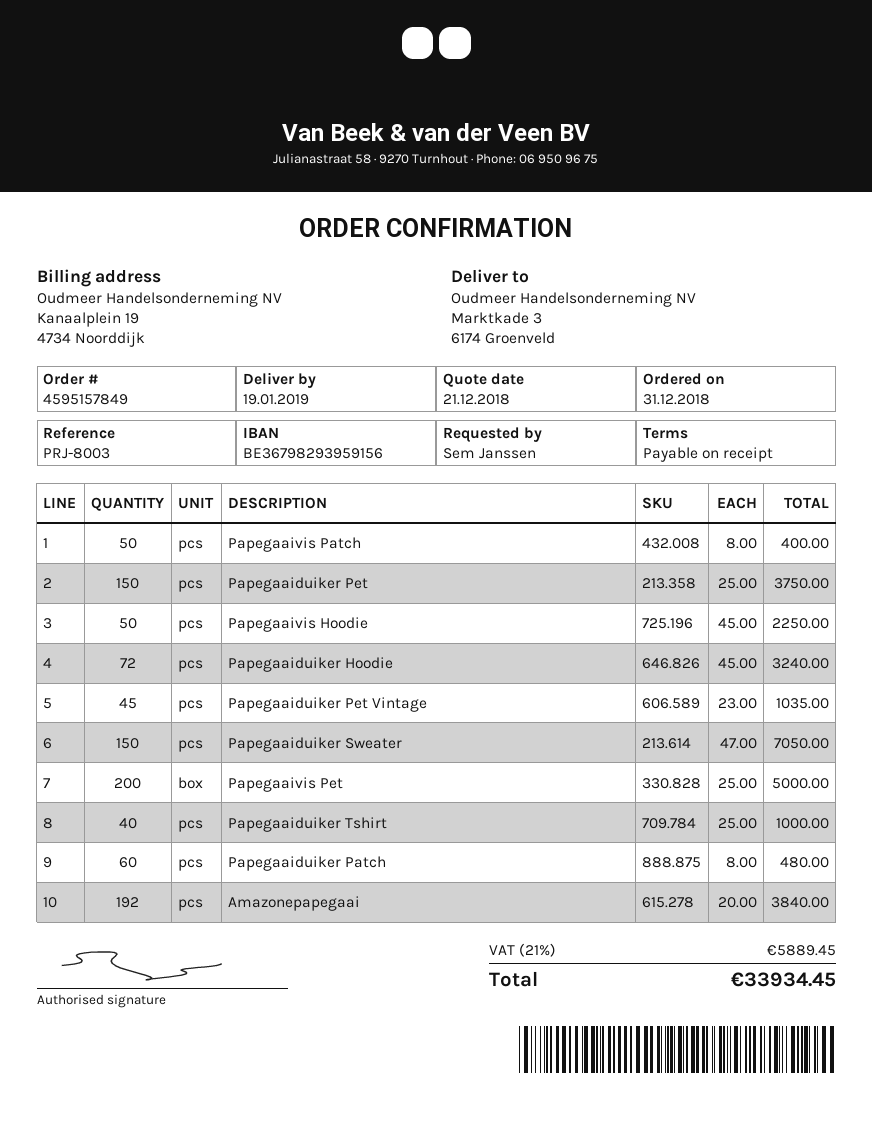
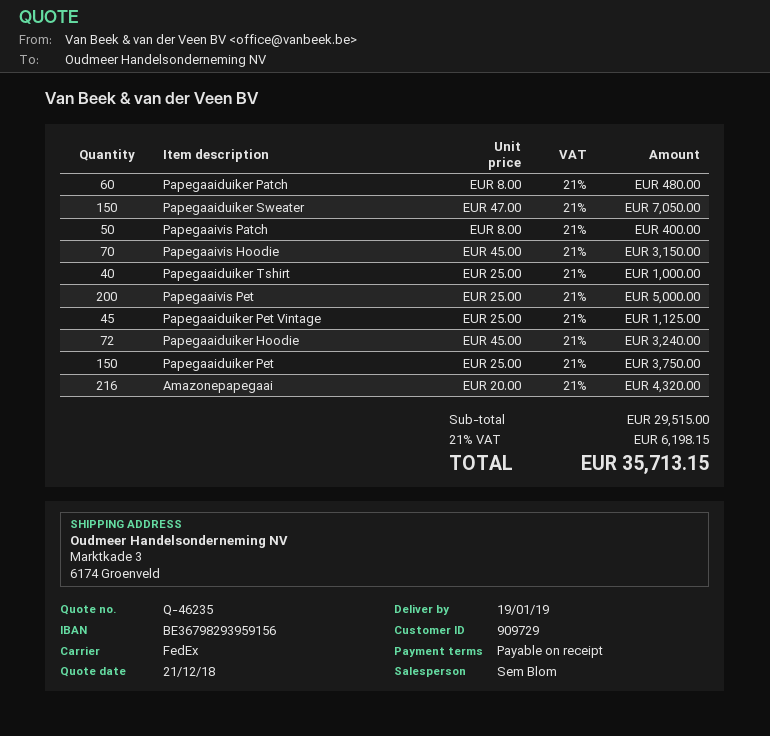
Papegaaivis Hoodie: 50 x 45.00 = 2250.00 -> 70 x 45.00 = 3150.00
Papegaaiduiker Pet Vintage: 45 x 23.00 = 1035.00 -> 45 x 25.00 = 1125.00
Amazonepapegaai: 192 x 20.00 = 3840.00 -> 216 x 20.00 = 4320.00
tax: 21% = 5889.45 -> 21% = 6198.15
total: 33934.45 -> 35713.15

